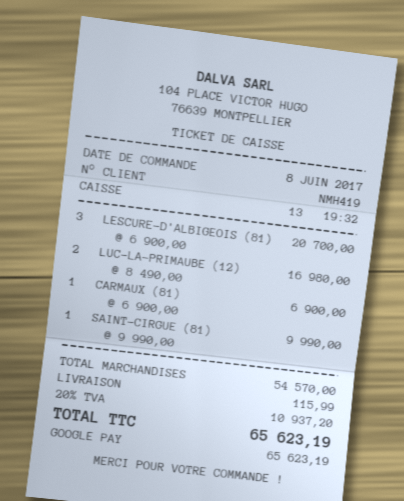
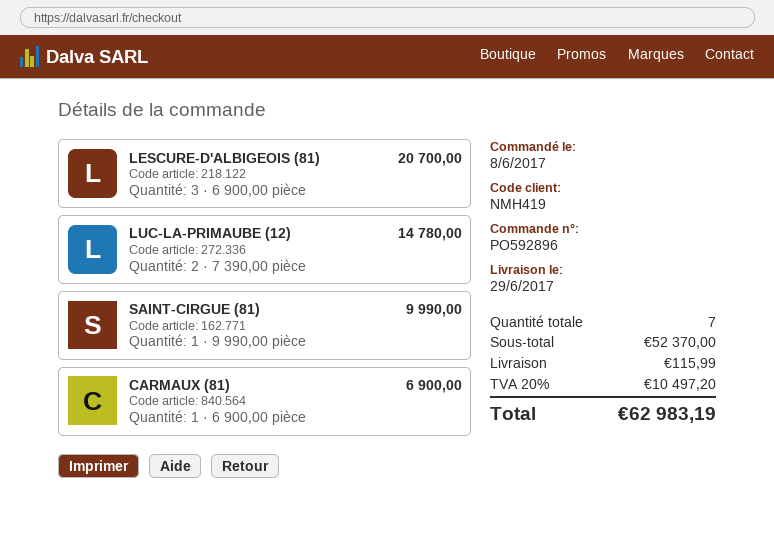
LUC-LA-PRIMAUBE (12): 2 x 8490.00 = 16980.00 -> 2 x 7390.00 = 14780.00
subtotal: 54570.00 -> 52370.00
tax: 20% = 10937.20 -> 20% = 10497.20
total: 65623.19 -> 62983.19

